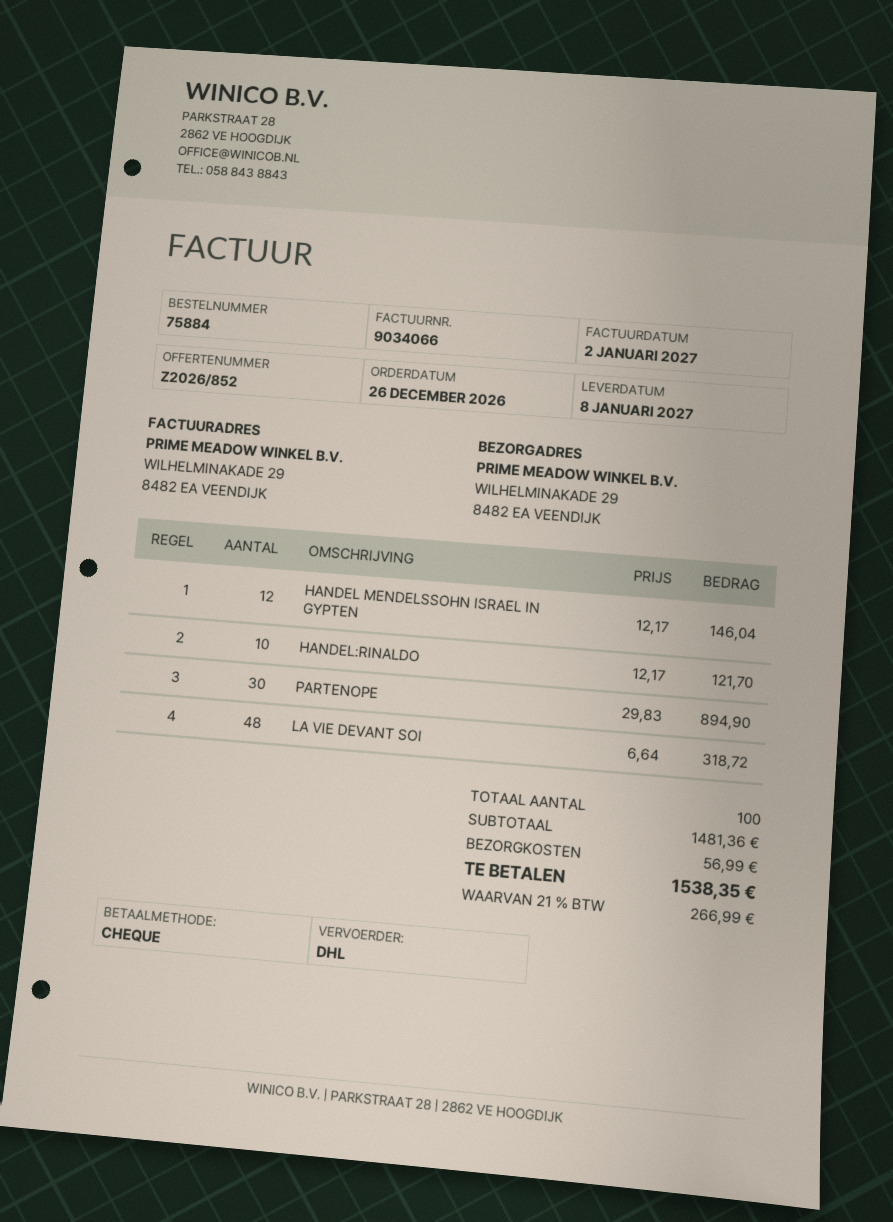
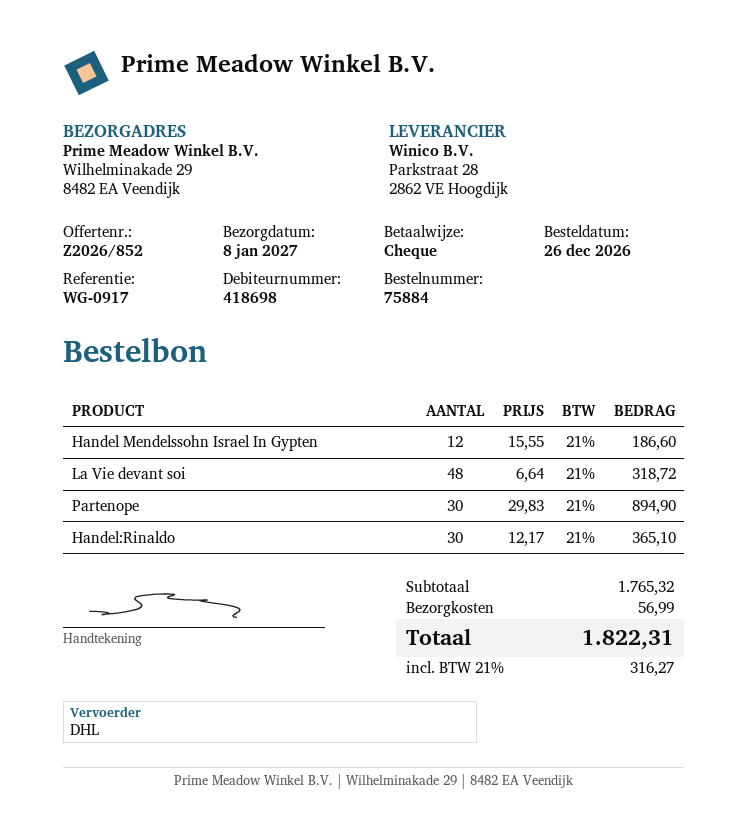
HANDEL MENDELSSOHN ISRAEL IN GYPTEN: 12 x 12.17 = 146.04 -> 12 x 15.55 = 186.60
HANDEL:RINALDO: 10 x 12.17 = 121.70 -> 30 x 12.17 = 365.10
subtotal: 1481.36 -> 1765.32
tax: 21% = 266.99 -> 21% = 316.27
total: 1538.35 -> 1822.31

